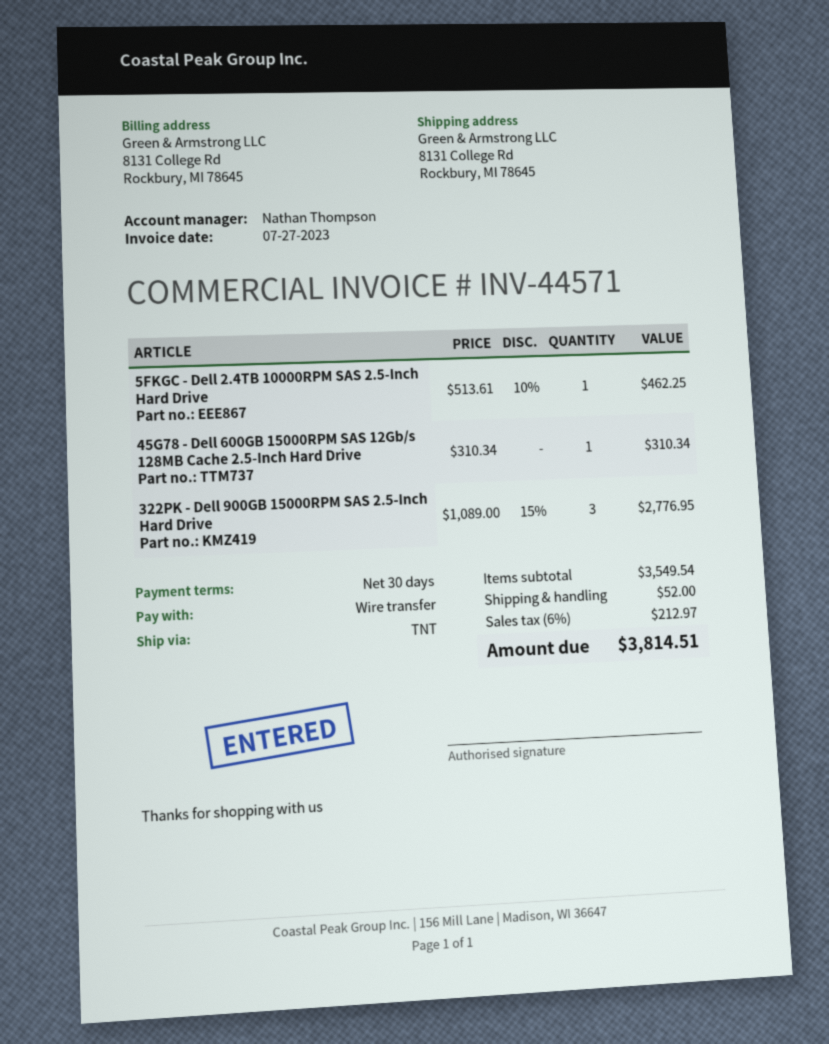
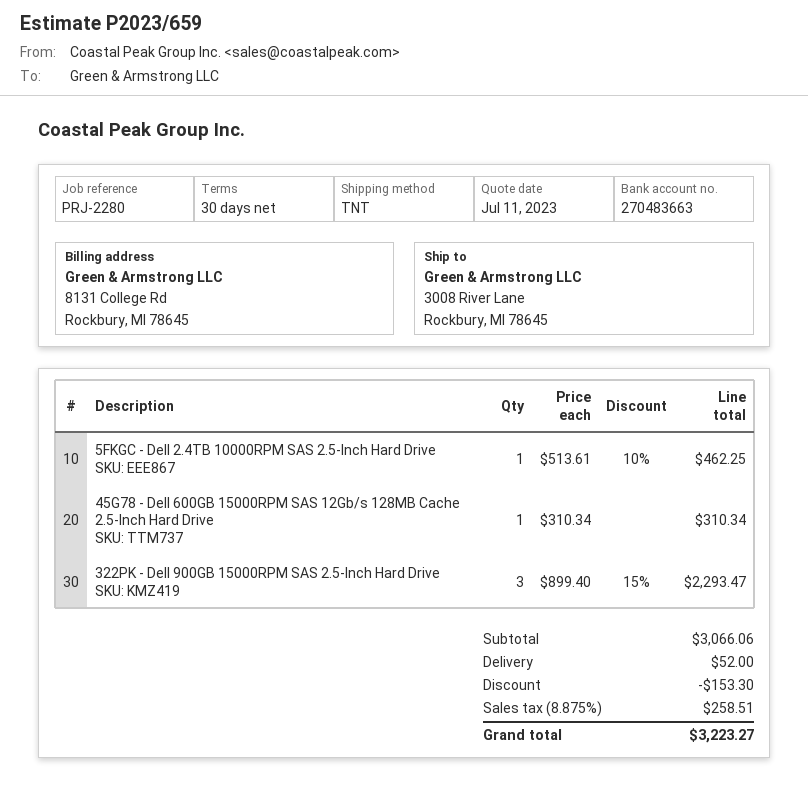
ship to: 8131 College Rd, Rockbury, MI 78645 -> 3008 River Lane, Rockbury, MI 78645
322PK - Dell 900GB 15000RPM SAS 2.5-Inch Hard Drive: 3 x 1089.00 - 15% = 2776.95 -> 3 x 899.40 - 15% = 2293.47
subtotal: 3549.54 -> 3066.06
discount: none -> 153.30
tax: 6% = 212.97 -> 8.875% = 258.51
total: 3814.51 -> 3223.27

